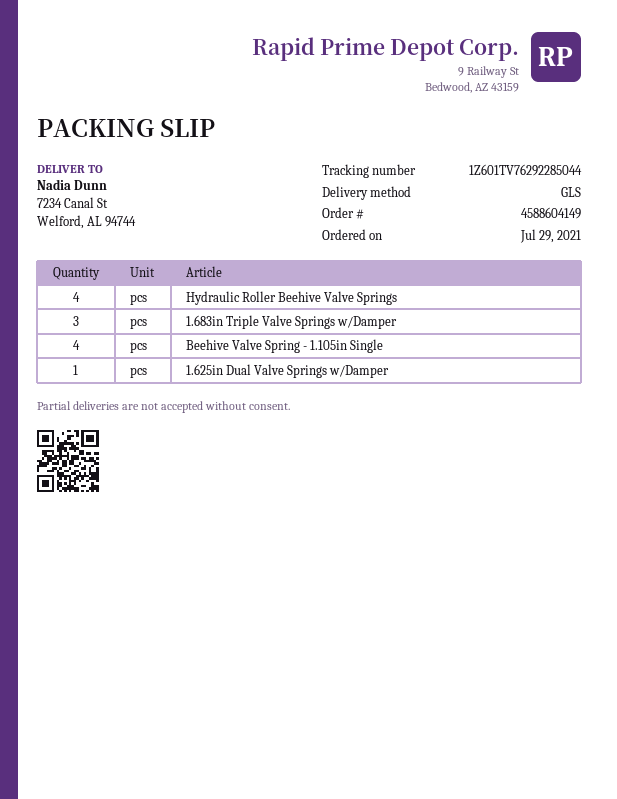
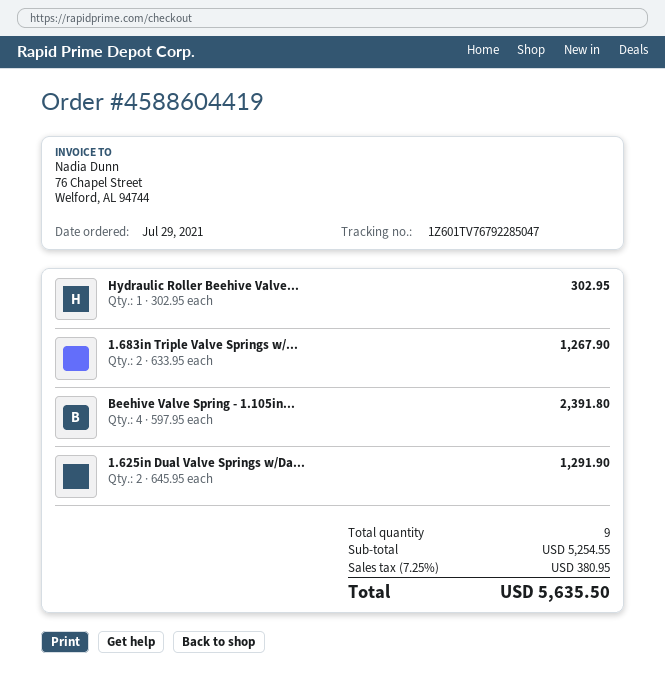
order number: 4588604149 -> 4588604419
tracking number: 1Z601TV76292285044 -> 1Z601TV76792285047
Hydraulic Roller Beehive Valve Springs: 4 -> 1
1.683in Triple Valve Springs w/Damper: 3 -> 2
1.625in Dual Valve Springs w/Damper: 1 -> 2

